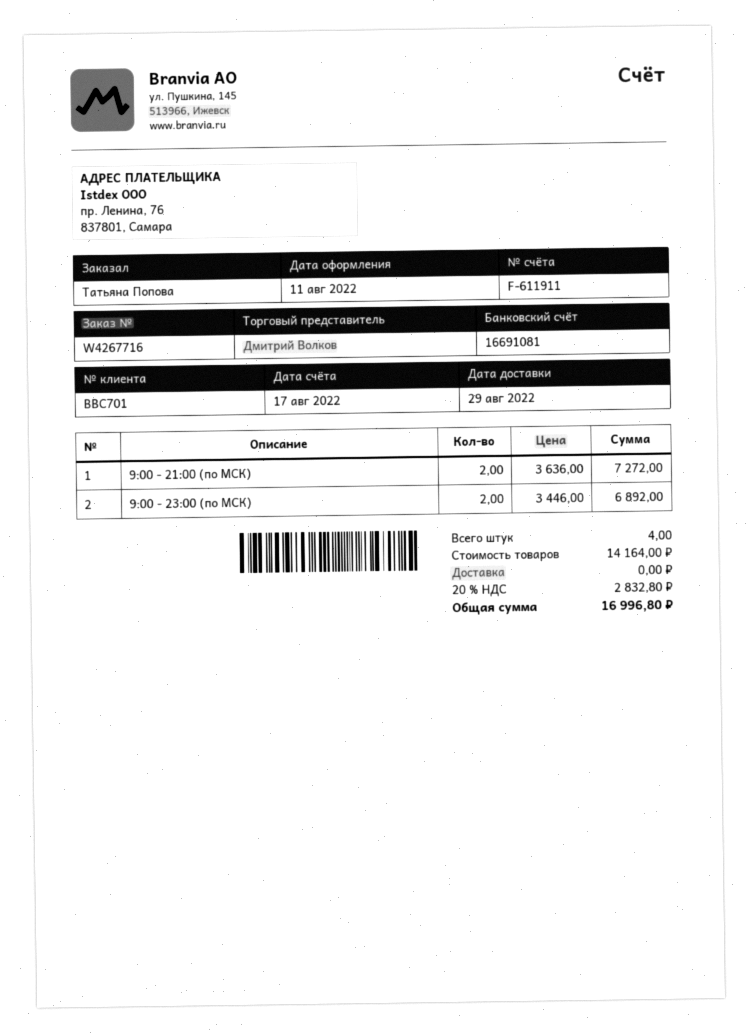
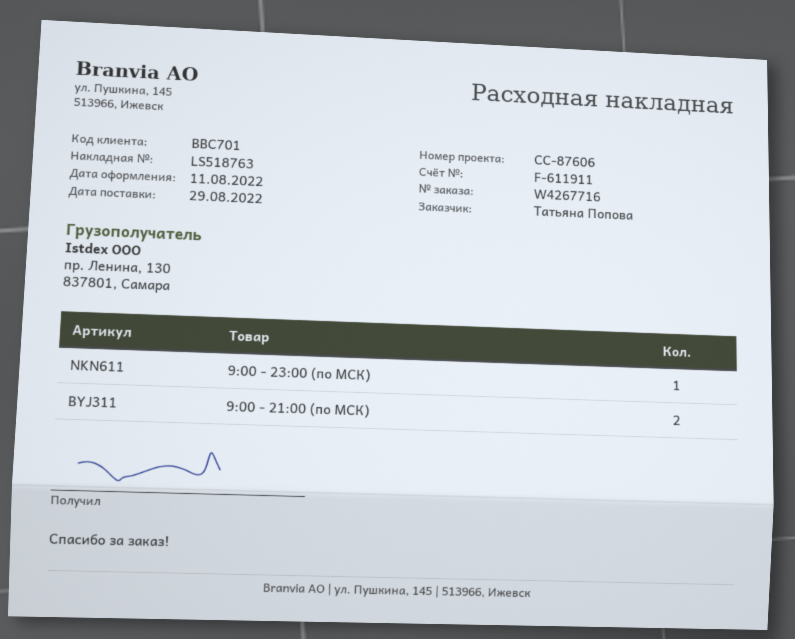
9:00 - 23:00 (по МСК): 2 -> 1

